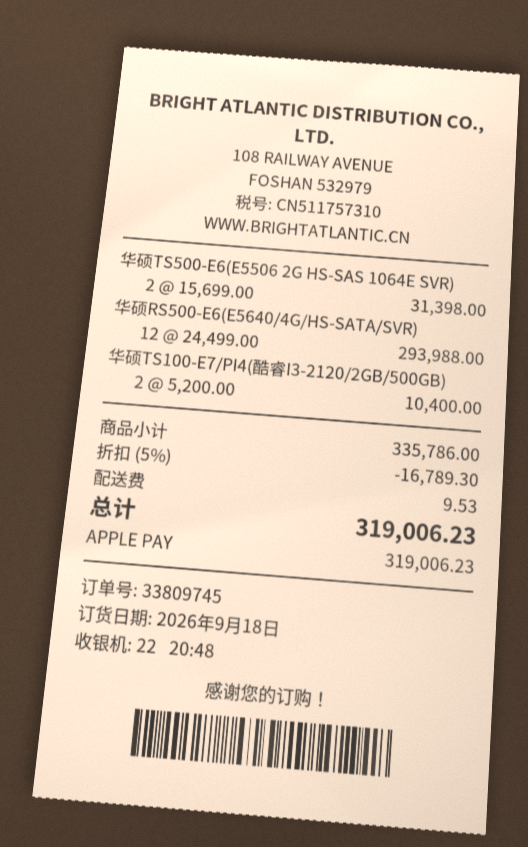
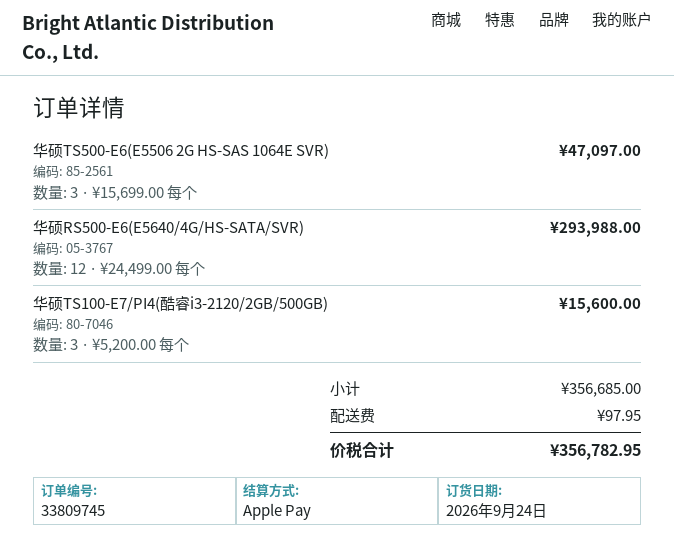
order date: 2026-09-18 -> 2026-09-24
华硕TS500-E6(E5506 2G HS-SAS 1064E SVR): 2 x 15699.00 = 31398.00 -> 3 x 15699.00 = 47097.00
华硕TS100-E7/PI4(酷睿I3-2120/2GB/500GB): 2 x 5200.00 = 10400.00 -> 3 x 5200.00 = 15600.00
subtotal: 335786.00 -> 356685.00
discount: 5% = 16789.30 -> none
shipping: 9.53 -> 97.95
total: 319006.23 -> 356782.95

